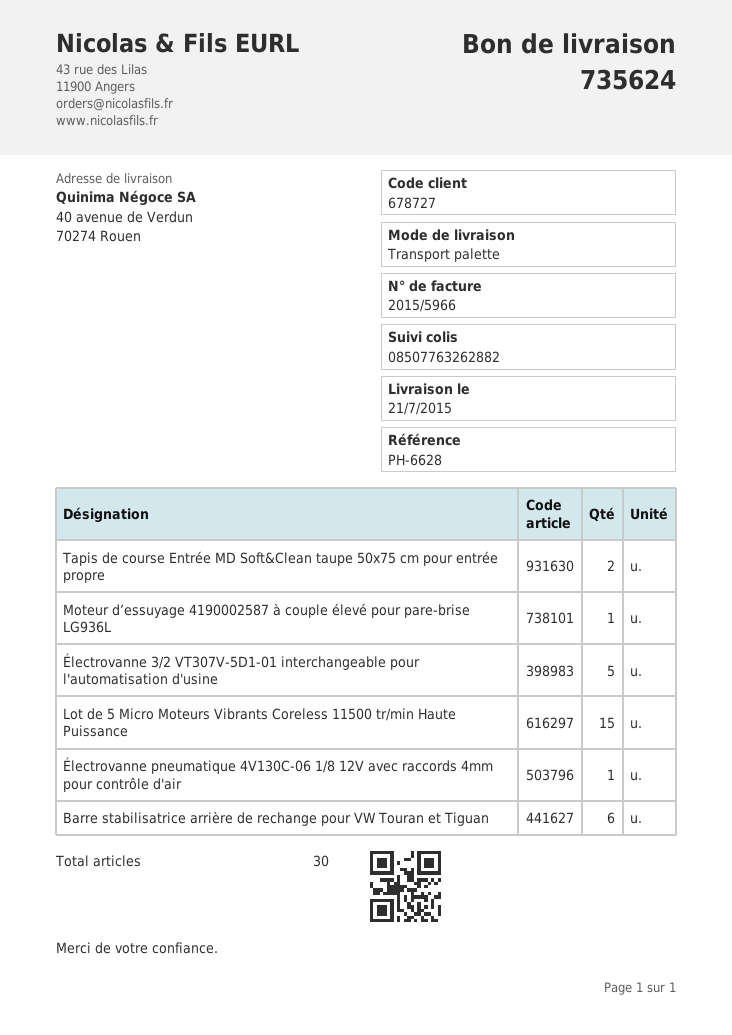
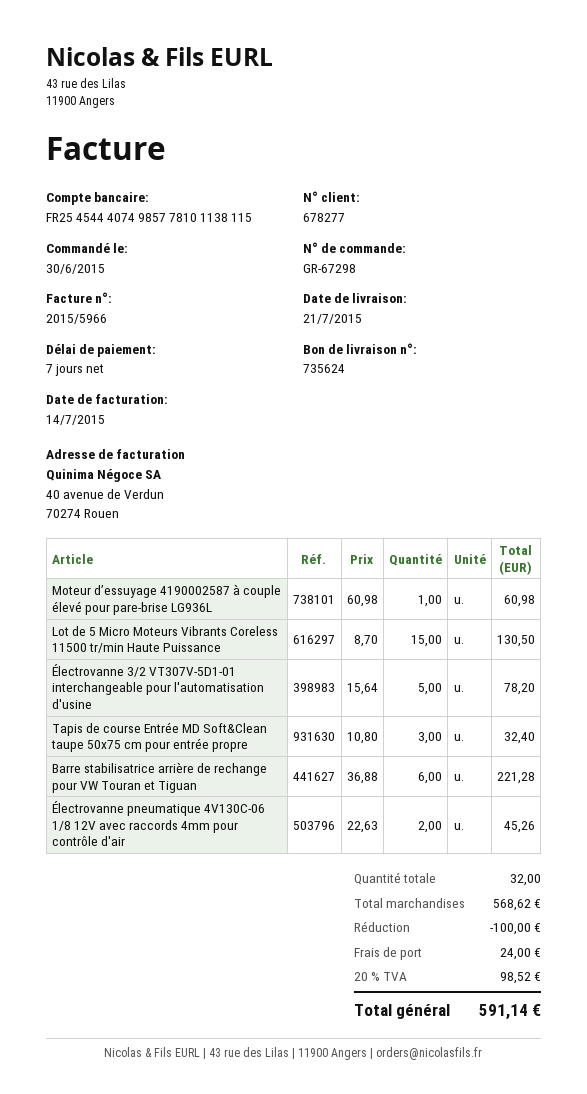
customer number: 678727 -> 678277
Tapis de course Entrée MD Soft&Clean taupe 50x75 cm pour entrée propre: 2 -> 3
Électrovanne pneumatique 4V130C-06 1/8 12V avec raccords 4mm pour contrôle d'air: 1 -> 2
total quantity: 30 -> 32

